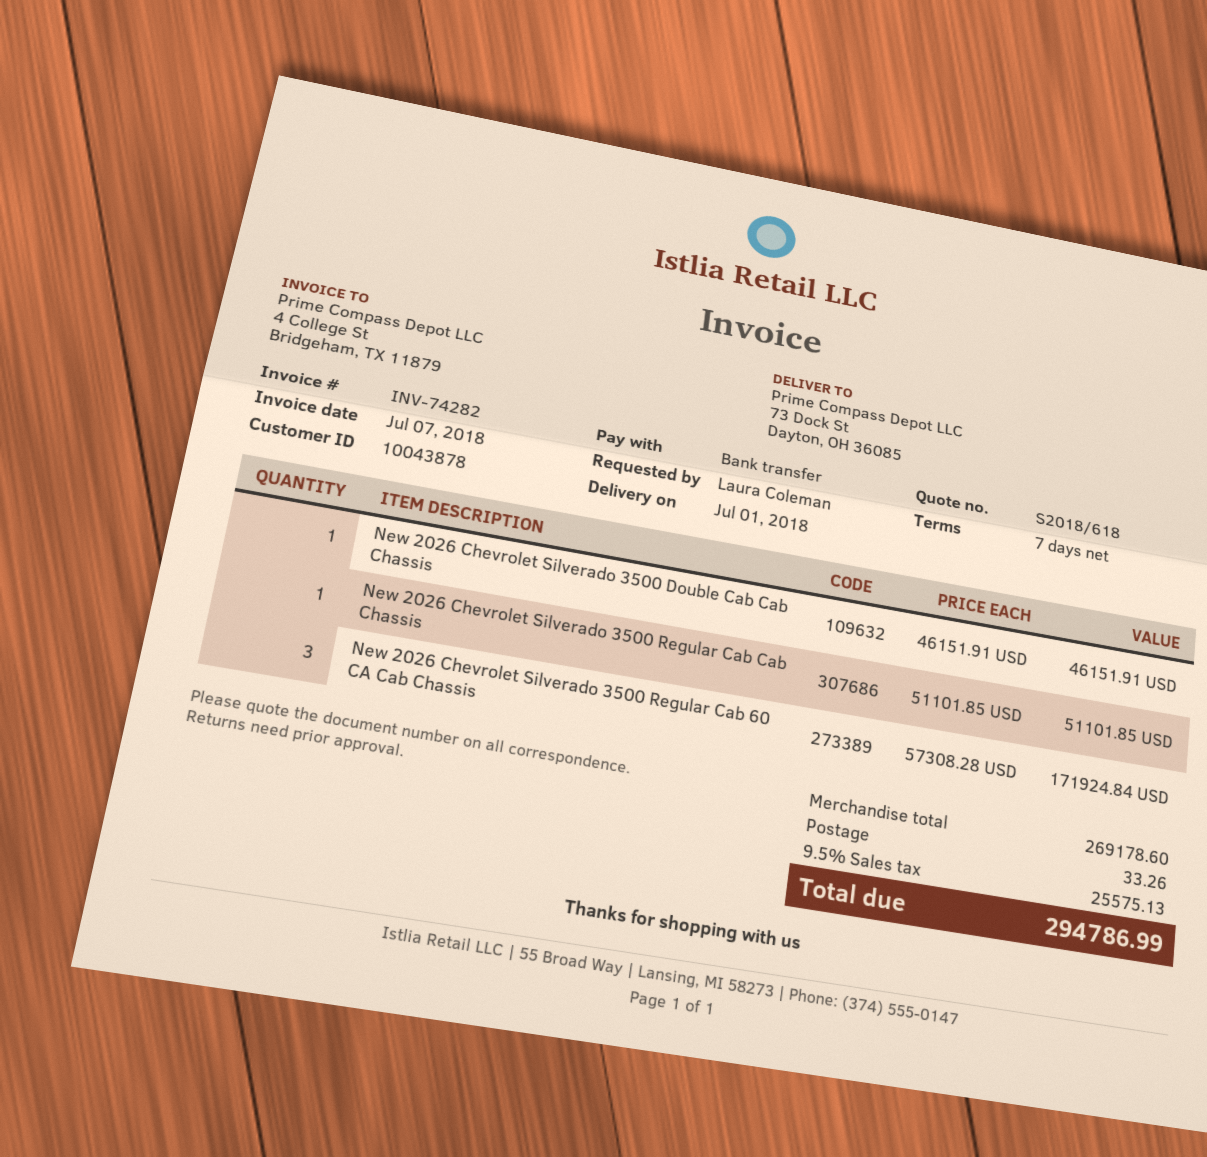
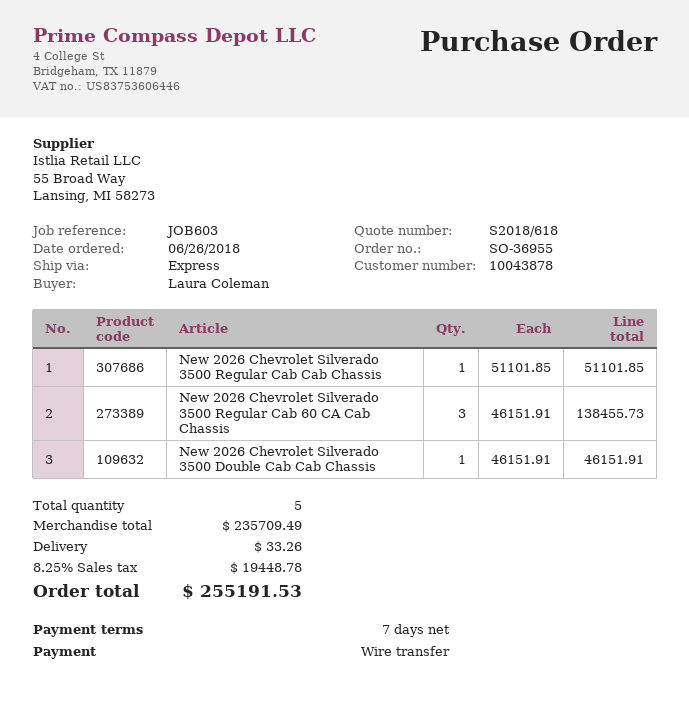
New 2026 Chevrolet Silverado 3500 Regular Cab 60 CA Cab Chassis: 3 x 57308.28 = 171924.84 -> 3 x 46151.91 = 138455.73
subtotal: 269178.60 -> 235709.49
tax: 9.5% = 25575.13 -> 8.25% = 19448.78
total: 294786.99 -> 255191.53

